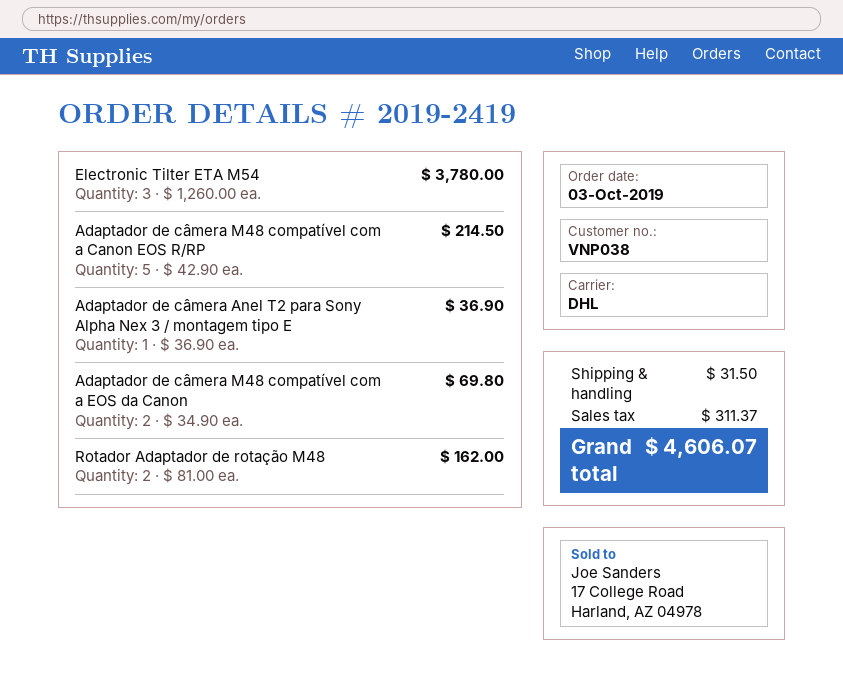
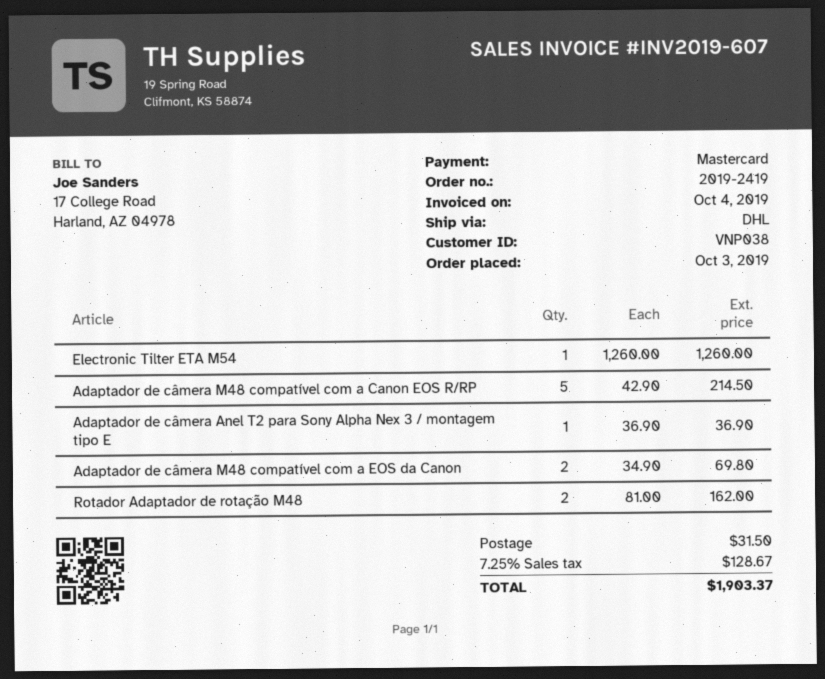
Electronic Tilter ETA M54: 3 x 1260.00 = 3780.00 -> 1 x 1260.00 = 1260.00
tax: 311.37 -> 128.67
total: 4606.07 -> 1903.37

